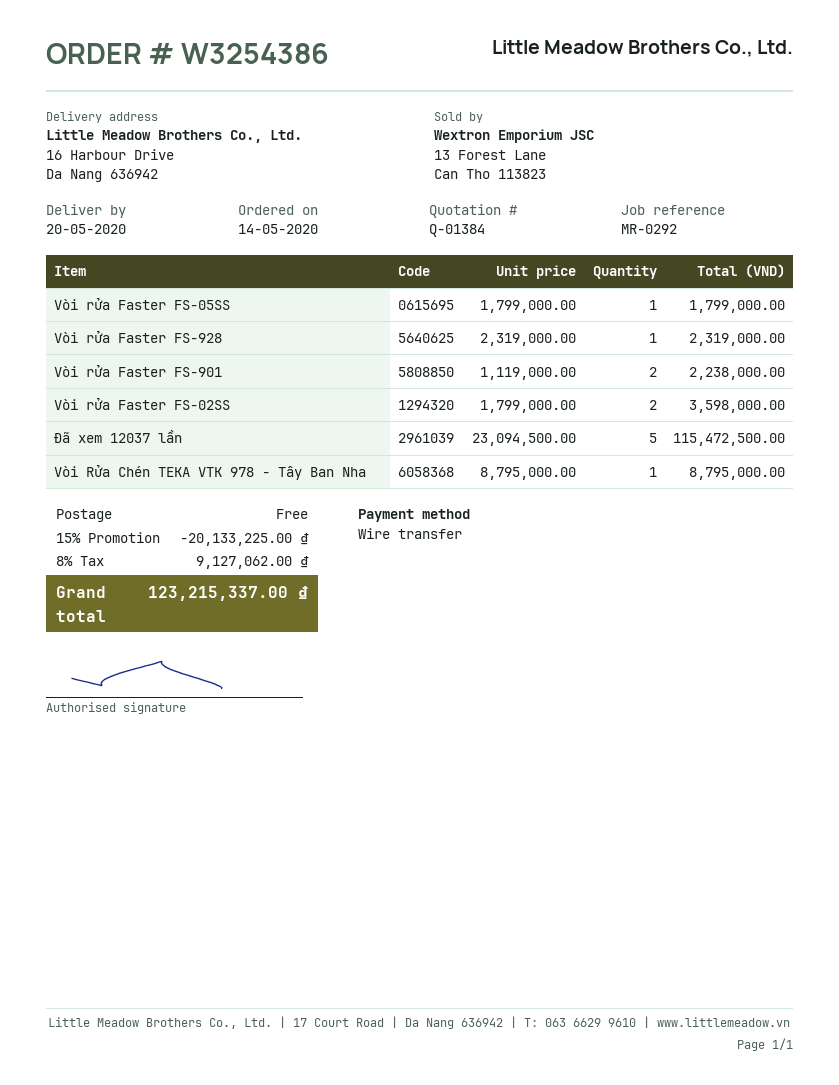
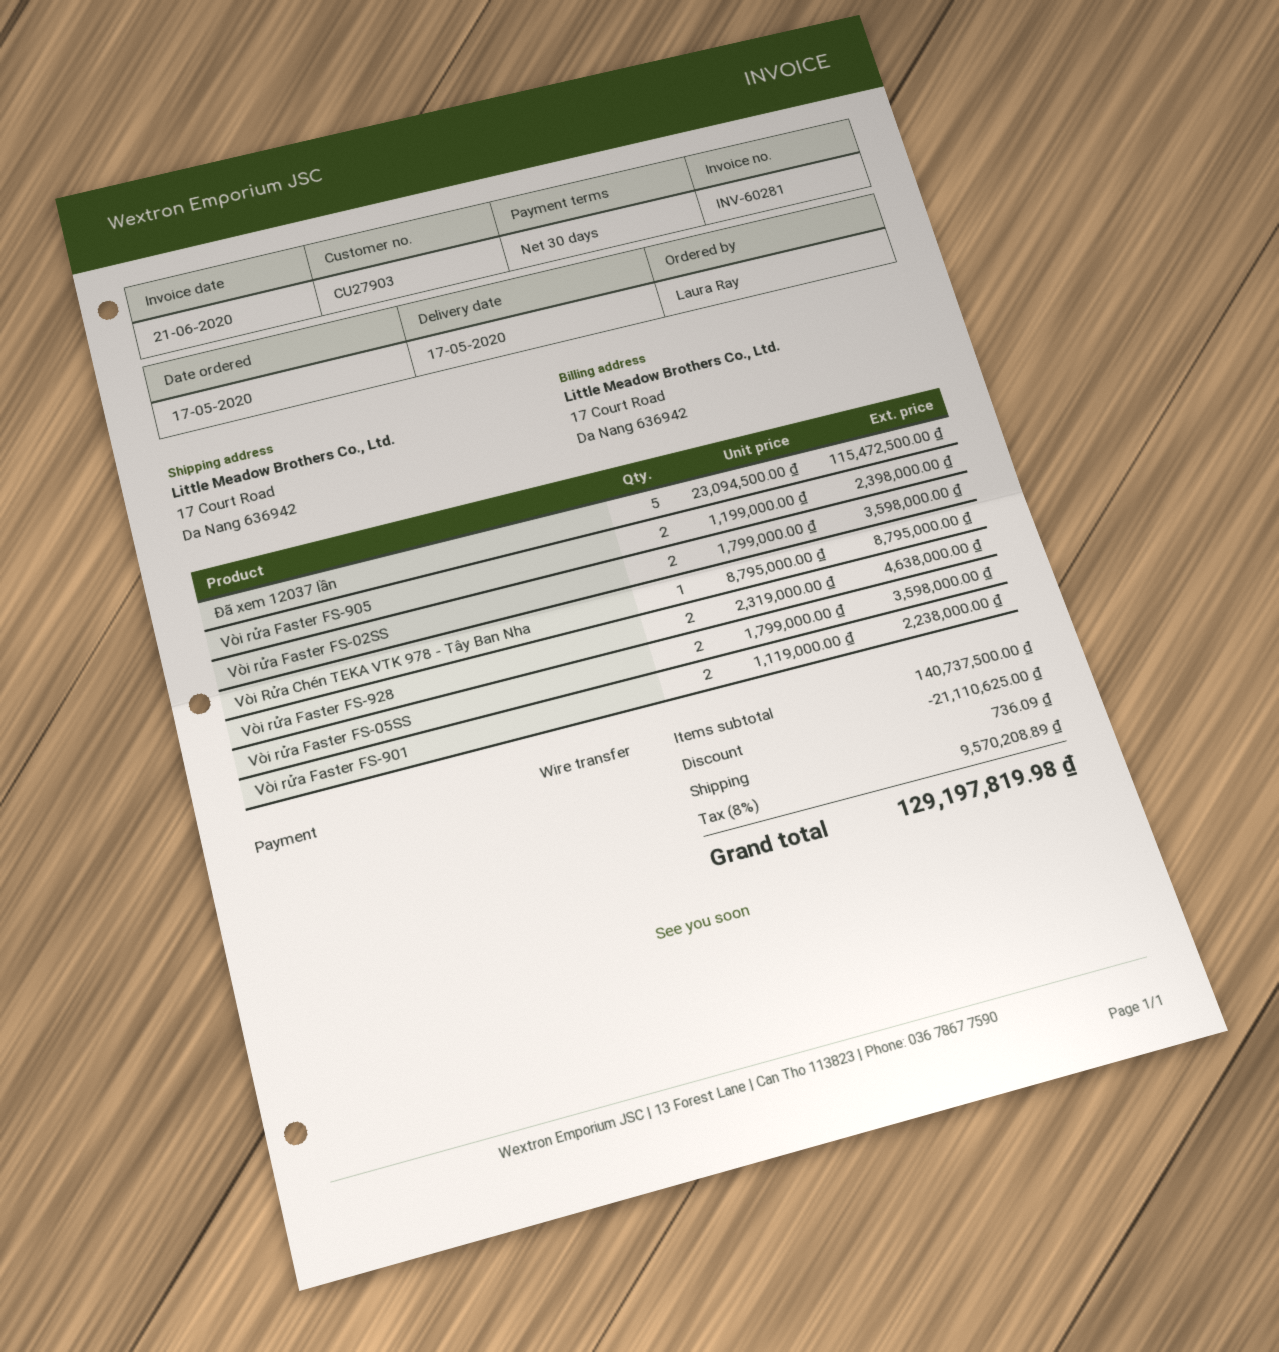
order date: 2020-05-14 -> 2020-05-17
delivery date: 2020-05-20 -> 2020-05-17
ship to: 16 Harbour Drive, Da Nang 636942 -> 17 Court Road, Da Nang 636942
Vòi rửa Faster FS-05SS: 1 x 1799000.00 = 1799000.00 -> 2 x 1799000.00 = 3598000.00
Vòi rửa Faster FS-928: 1 x 2319000.00 = 2319000.00 -> 2 x 2319000.00 = 4638000.00
Vòi rửa Faster FS-905: none -> 2 x 1199000.00 = 2398000.00
discount: 20133225.00 -> 21110625.00
shipping: 0.00 -> 736.09
tax: 8% = 9127062.00 -> 8% = 9570208.89
total: 123215337.00 -> 129197819.98

